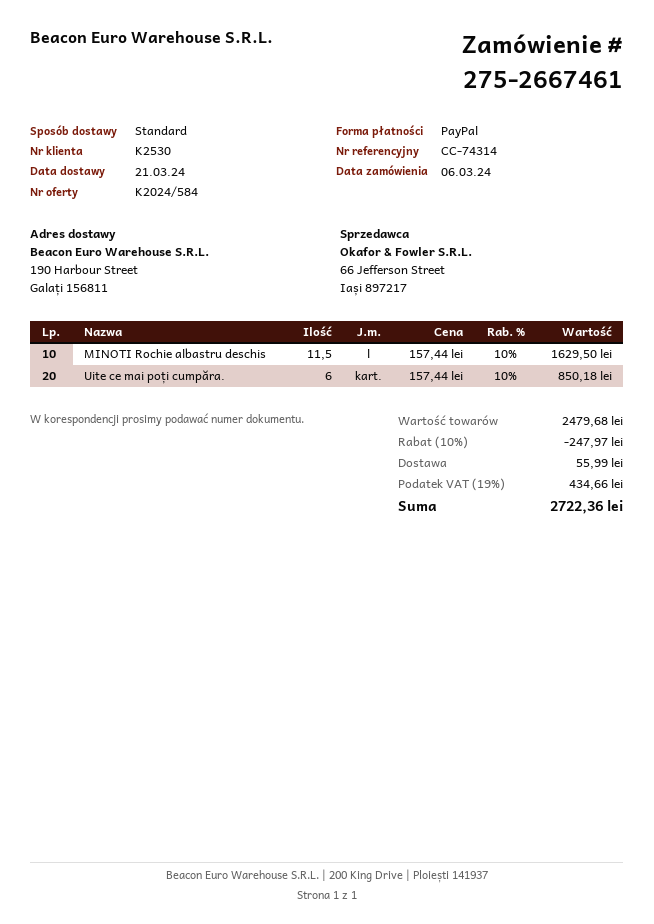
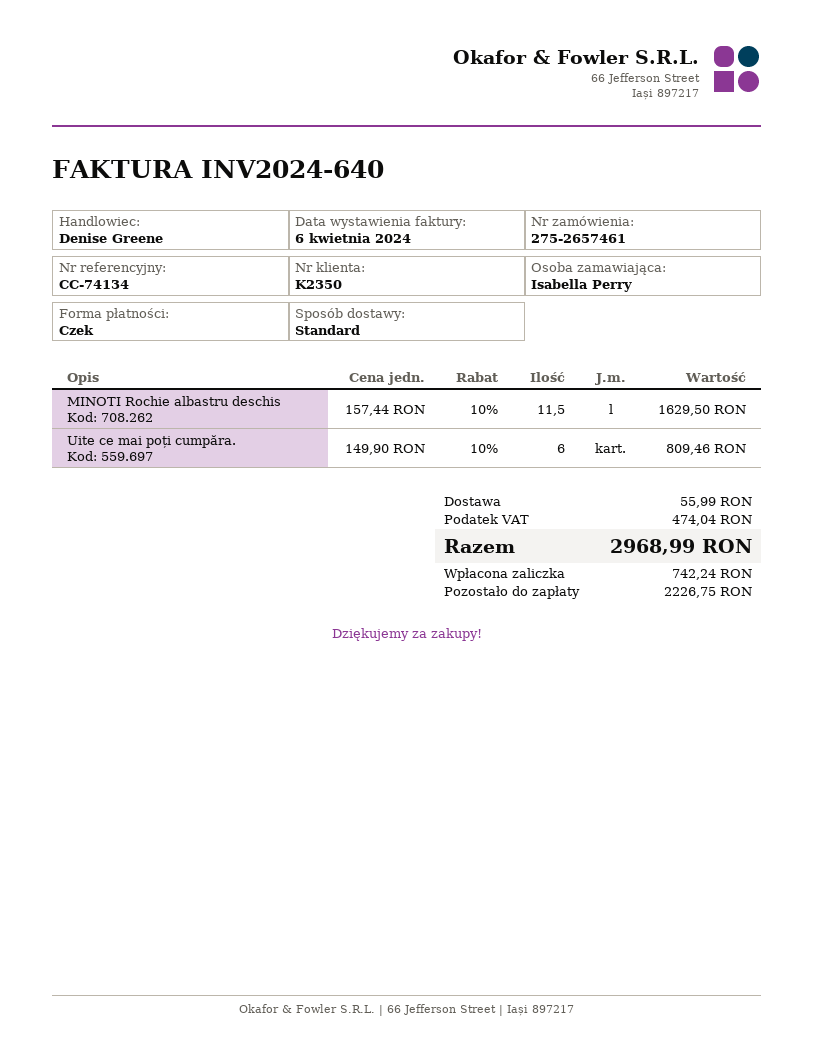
order number: 275-2667461 -> 275-2657461
customer number: K2530 -> K2350
reference: CC-74314 -> CC-74134
payment method: PayPal -> cheque
Uite ce mai poți cumpăra.: 6 x 157.44 - 10% = 850.18 -> 6 x 149.90 - 10% = 809.46
discount: 10% = 247.97 -> none
tax: 434.66 -> 474.04
total: 2722.36 -> 2968.99

